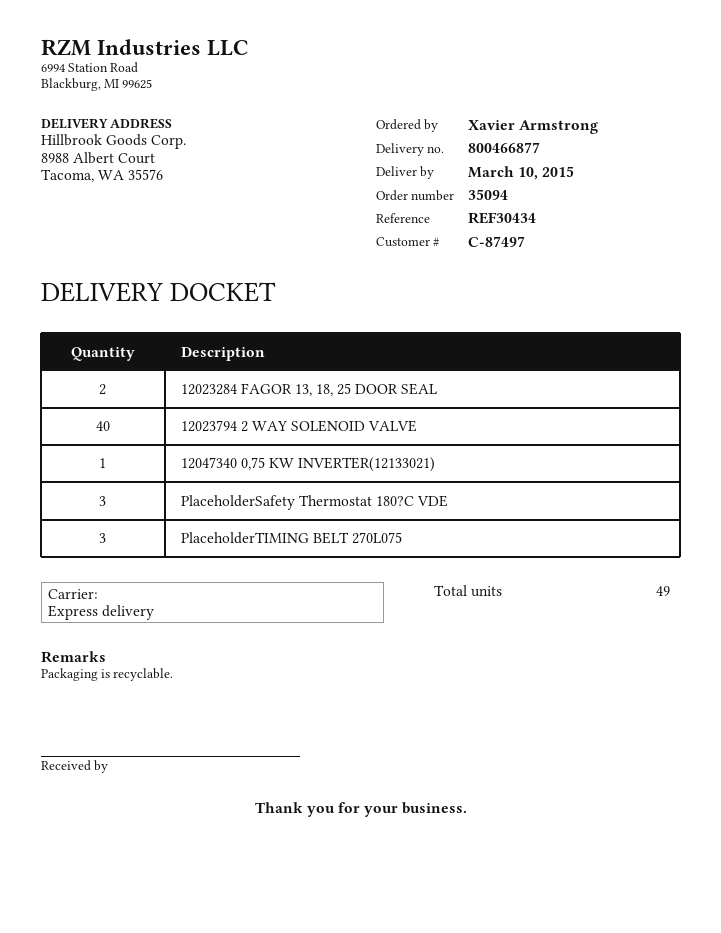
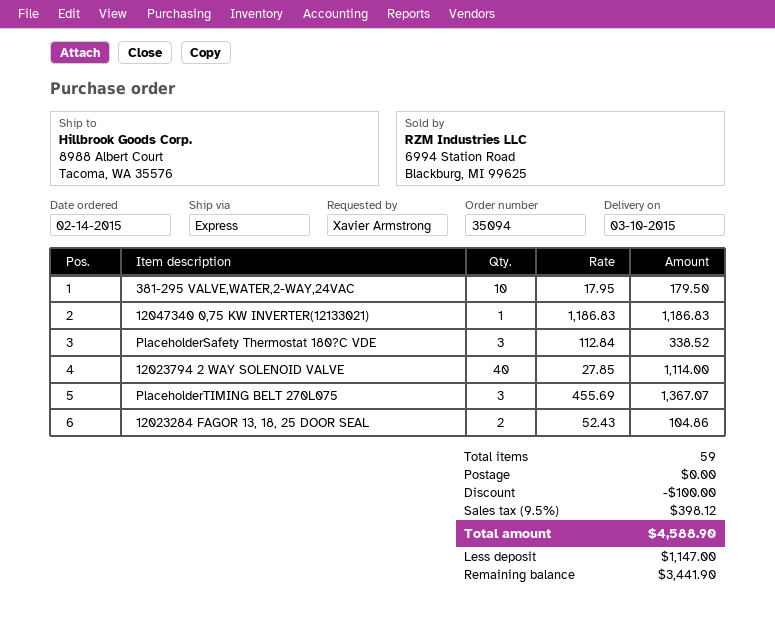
381-295 VALVE,WATER,2-WAY,24VAC: none -> 10
total quantity: 49 -> 59

